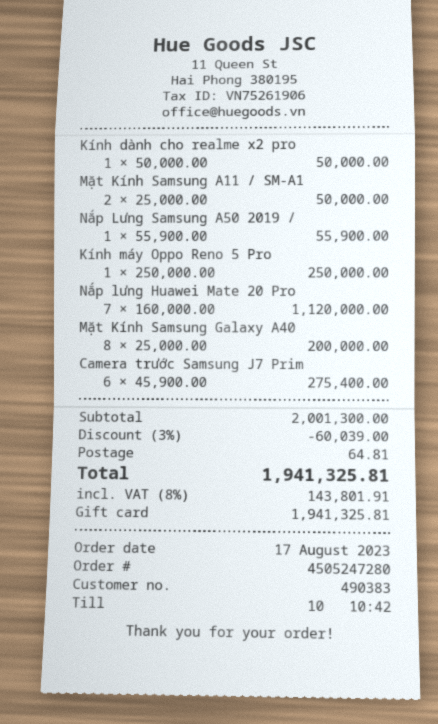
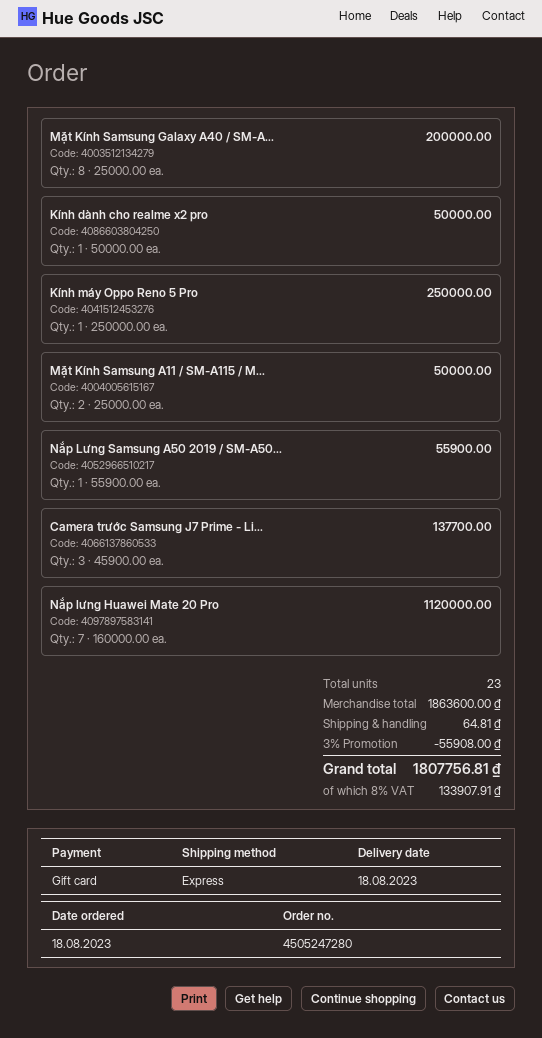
order date: 2023-08-17 -> 2023-08-18
Camera trước Samsung J7 Prim: 6 x 45900.00 = 275400.00 -> 3 x 45900.00 = 137700.00
subtotal: 2001300.00 -> 1863600.00
discount: 3% = 60039.00 -> 3% = 55908.00
tax: 8% = 143801.91 -> 8% = 133907.91
total: 1941325.81 -> 1807756.81

